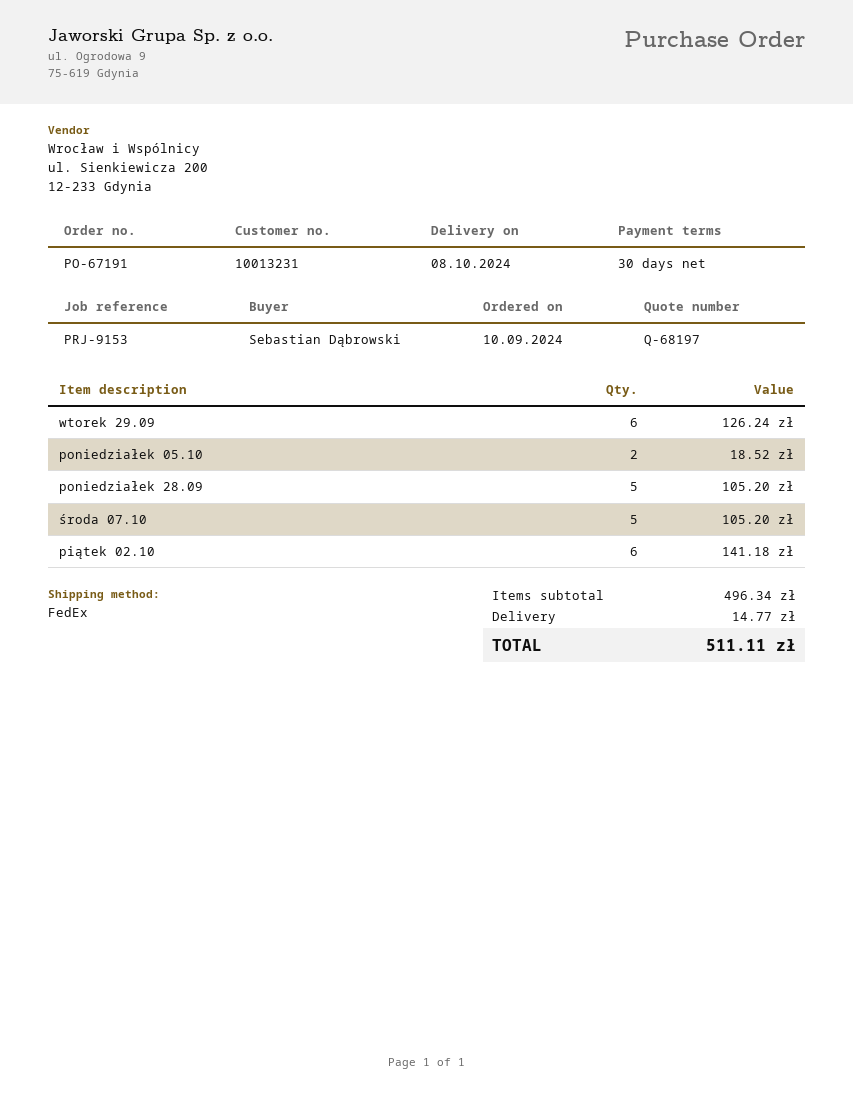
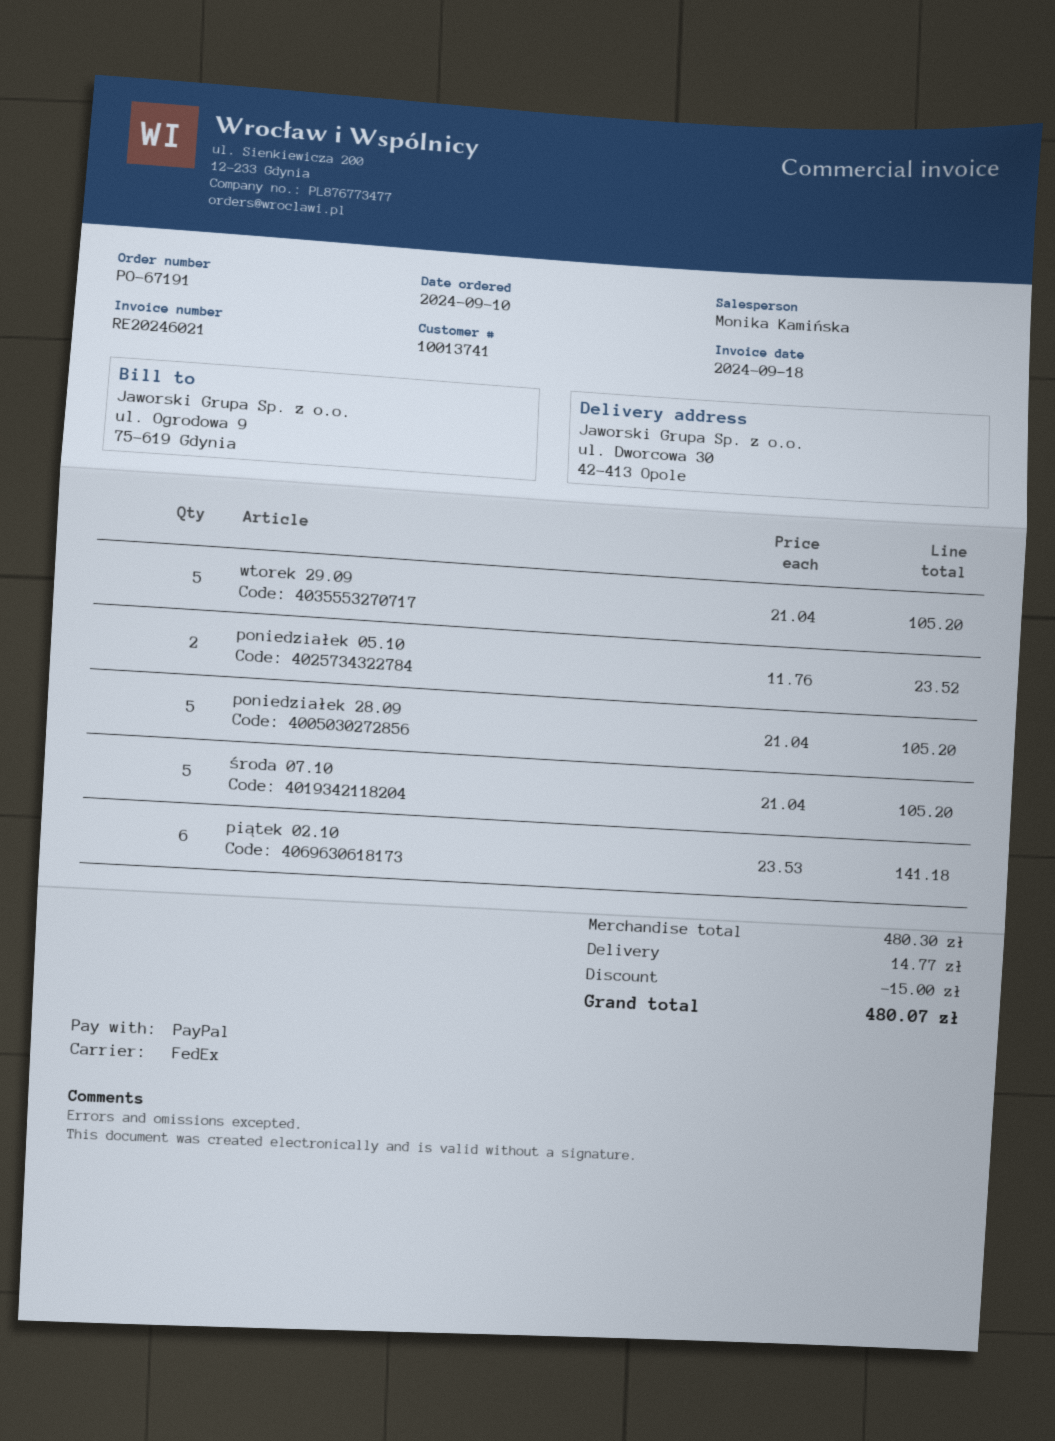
customer number: 10013231 -> 10013741
wtorek 29.09: 6 for 126.24 -> 5 for 105.20
poniedziałek 05.10: 2 for 18.52 -> 2 for 23.52
subtotal: 496.34 -> 480.30
discount: none -> 15.00
total: 511.11 -> 480.07

